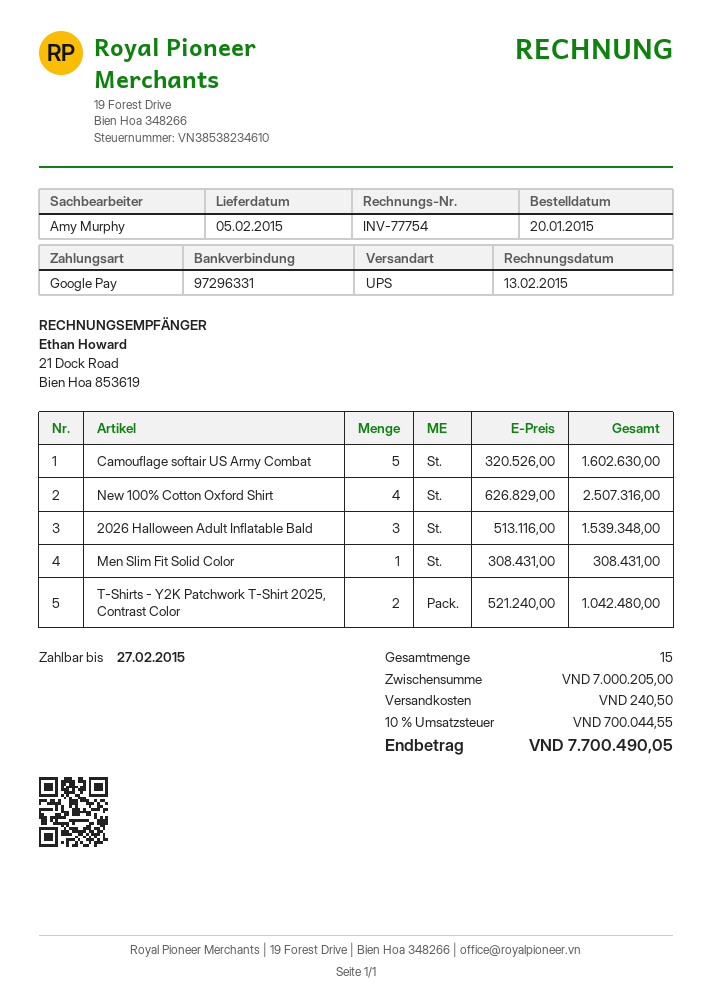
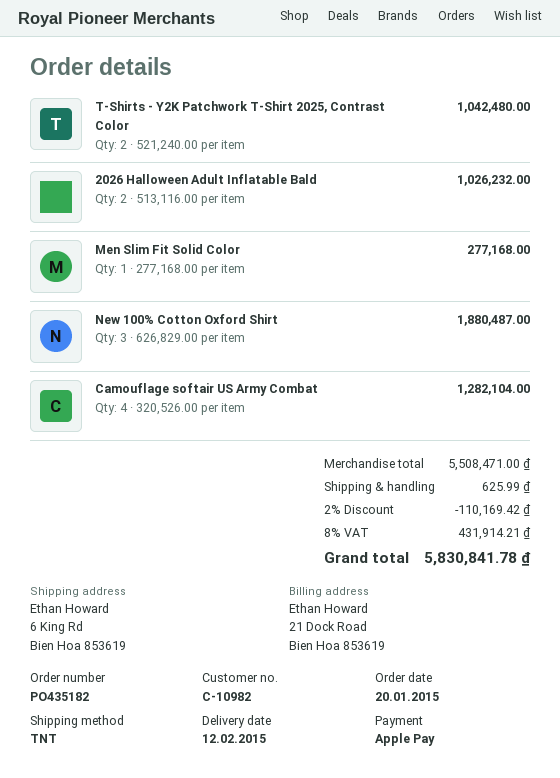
delivery date: 2015-02-05 -> 2015-02-12
payment method: Google Pay -> Apple Pay
shipping method: UPS -> TNT
Camouflage softair US Army Combat: 5 x 320526.00 = 1602630.00 -> 4 x 320526.00 = 1282104.00
New 100% Cotton Oxford Shirt: 4 x 626829.00 = 2507316.00 -> 3 x 626829.00 = 1880487.00
2026 Halloween Adult Inflatable Bald: 3 x 513116.00 = 1539348.00 -> 2 x 513116.00 = 1026232.00
Men Slim Fit Solid Color: 1 x 308431.00 = 308431.00 -> 1 x 277168.00 = 277168.00
subtotal: 7000205.00 -> 5508471.00
discount: none -> 2% = 110169.42
shipping: 240.50 -> 625.99
tax: 10% = 700044.55 -> 8% = 431914.21
total: 7700490.05 -> 5830841.78

